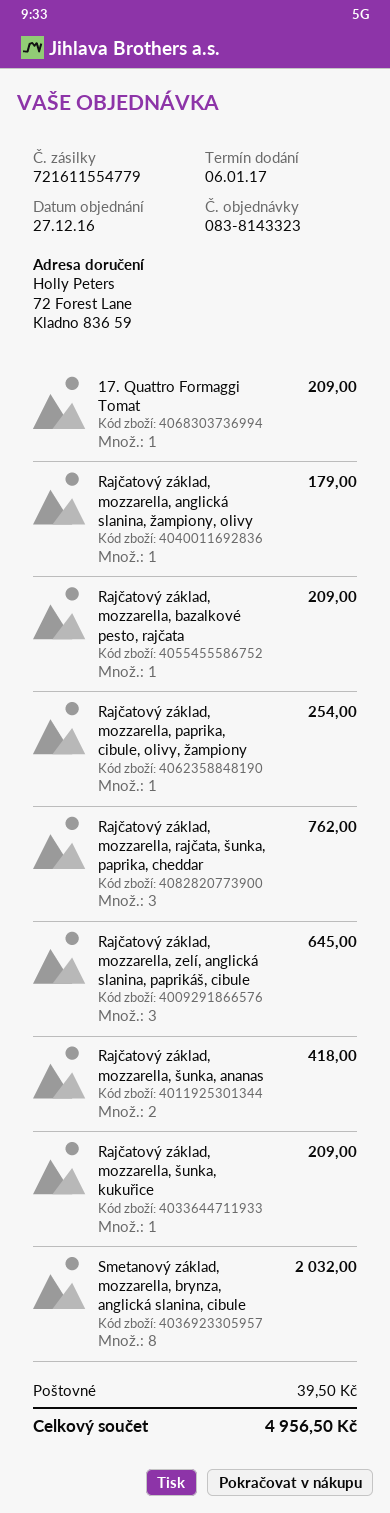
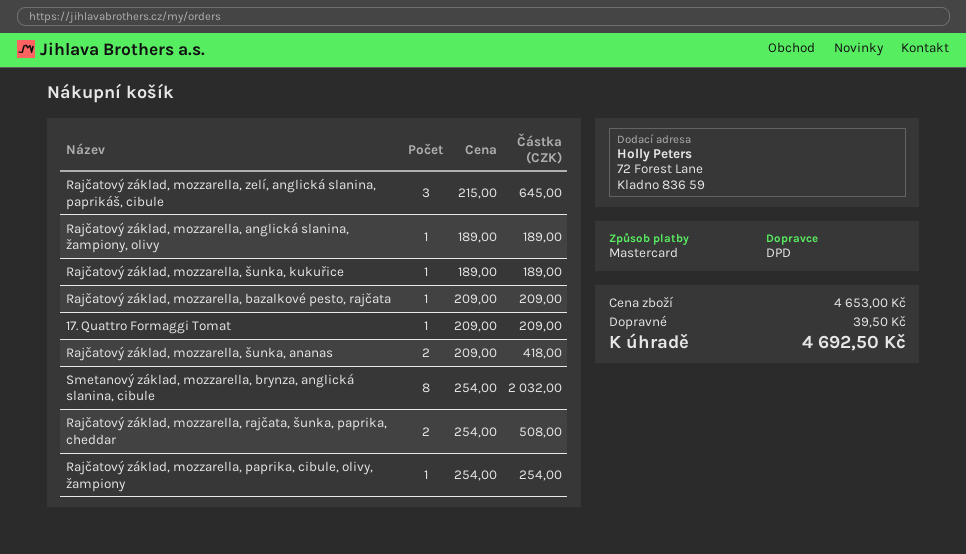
Rajčatový základ, mozzarella, anglická slanina, žampiony, olivy: 1 for 179.00 -> 1 for 189.00
Rajčatový základ, mozzarella, rajčata, šunka, paprika, cheddar: 3 for 762.00 -> 2 for 508.00
Rajčatový základ, mozzarella, šunka, kukuřice: 1 for 209.00 -> 1 for 189.00
total: 4956.50 -> 4692.50

